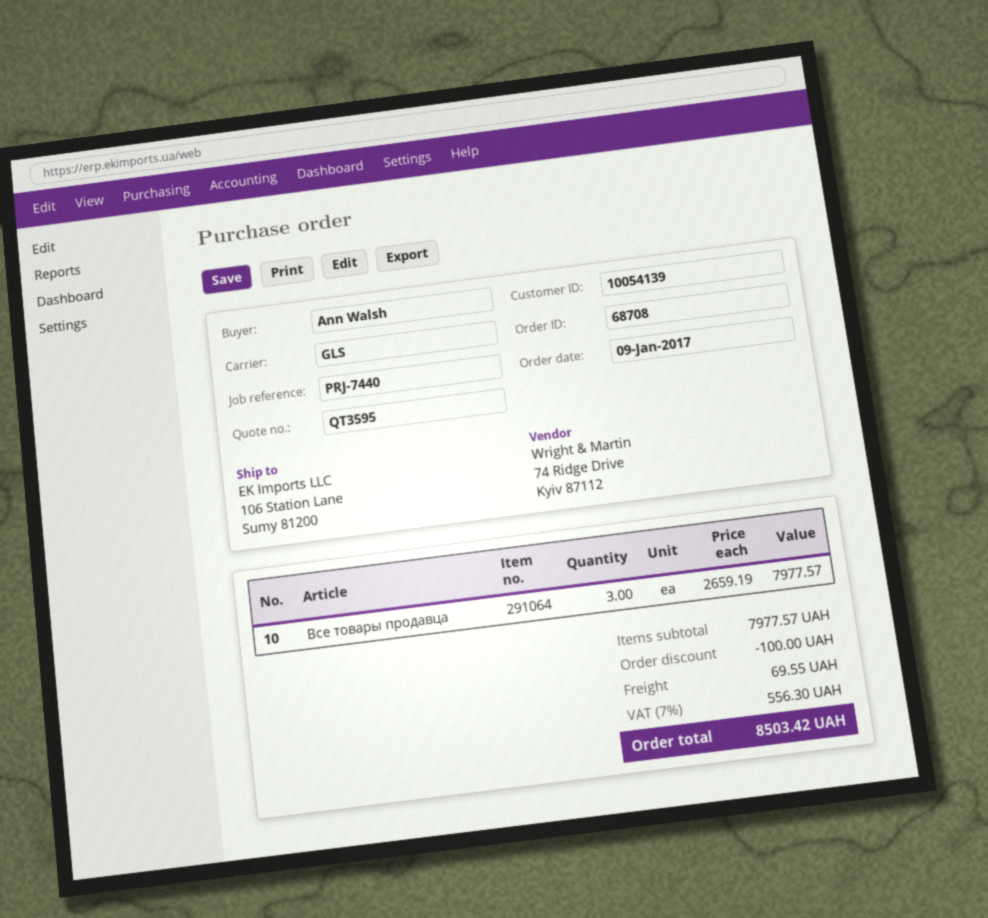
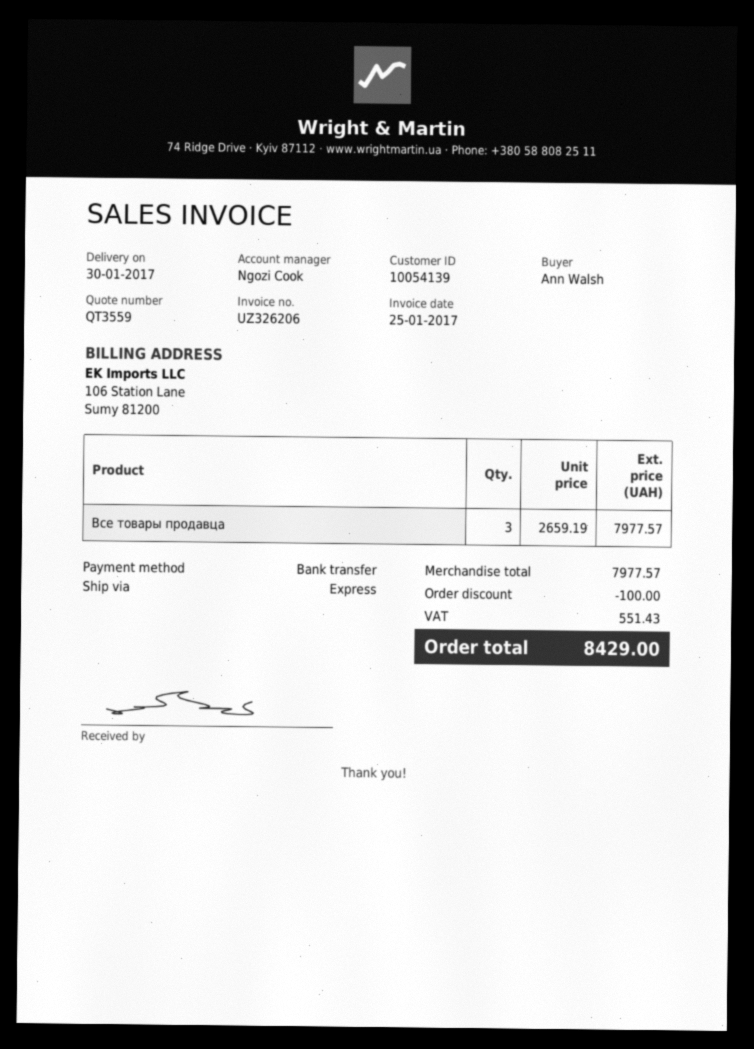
quote number: QT3595 -> QT3559
shipping method: GLS -> express
shipping: 69.55 -> none
tax: 556.30 -> 551.43
total: 8503.42 -> 8429.00

